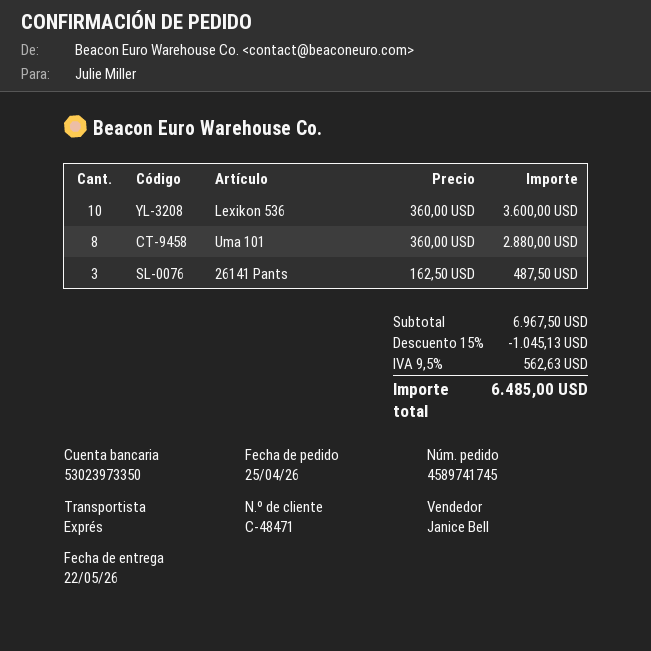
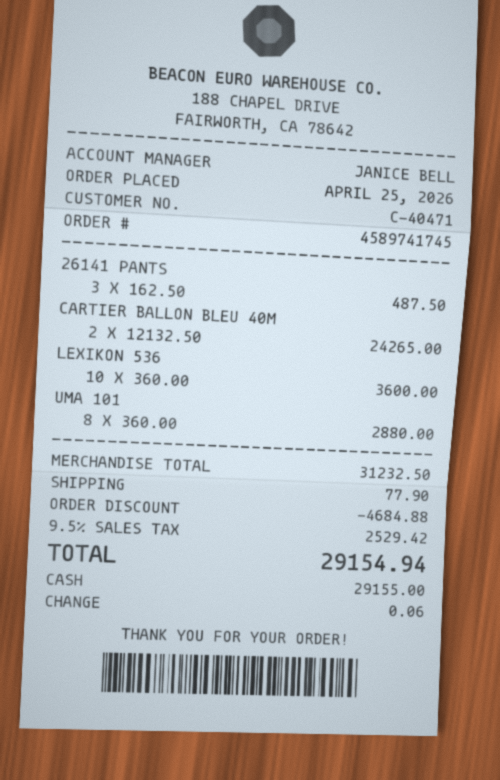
customer number: C-48471 -> C-40471
CARTIER BALLON BLEU 40M: none -> 2 x 12132.50 = 24265.00
subtotal: 6967.50 -> 31232.50
discount: 1045.13 -> 4684.88
shipping: none -> 77.90
tax: 9.5% = 562.63 -> 9.5% = 2529.42
total: 6485.00 -> 29154.94

